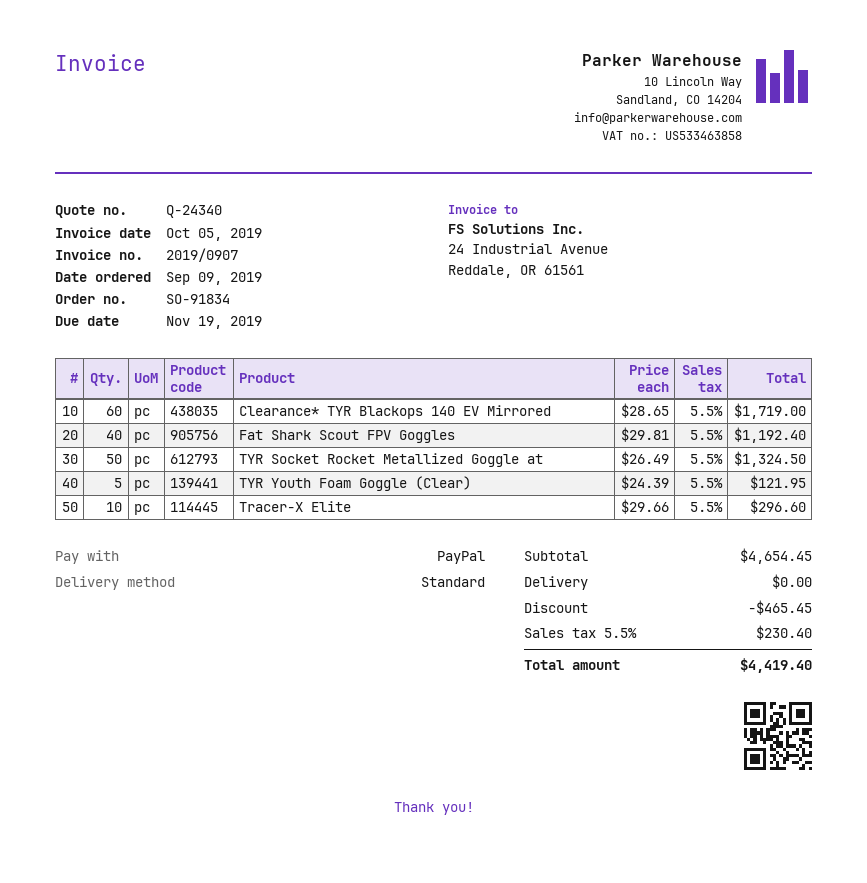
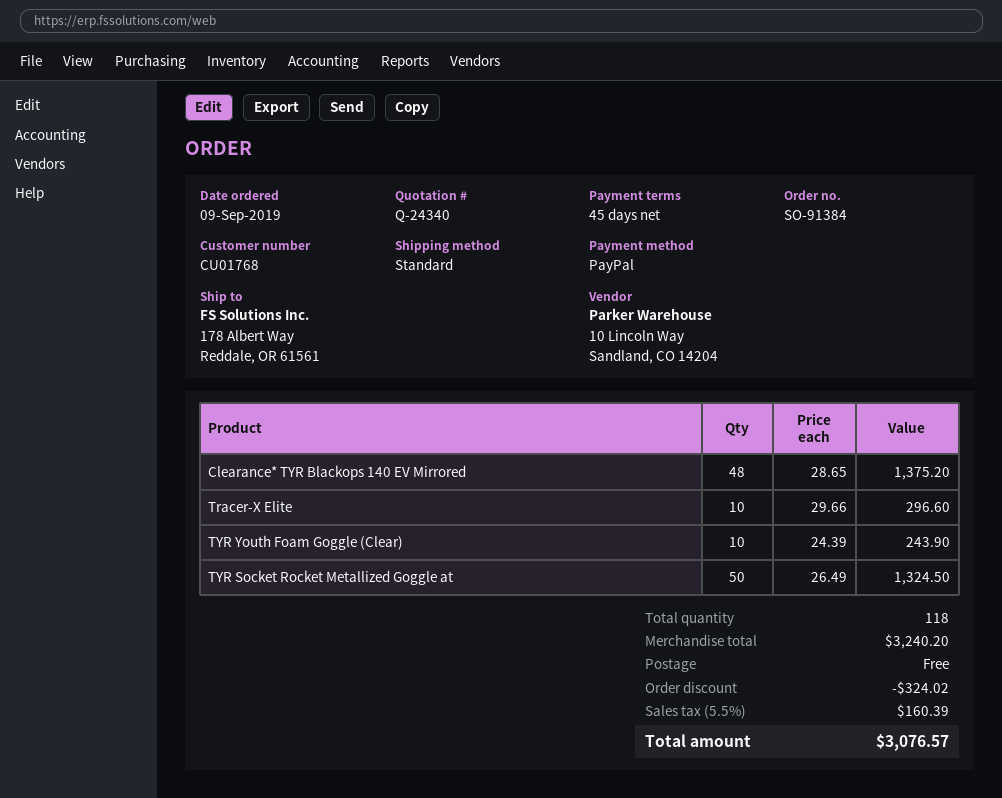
order number: SO-91834 -> SO-91384
Clearance* TYR Blackops 140 EV Mirrored: 60 x 28.65 = 1719.00 -> 48 x 28.65 = 1375.20
Fat Shark Scout FPV Goggles: 40 x 29.81 = 1192.40 -> none
TYR Youth Foam Goggle (Clear): 5 x 24.39 = 121.95 -> 10 x 24.39 = 243.90
subtotal: 4654.45 -> 3240.20
discount: 465.45 -> 324.02
tax: 5.5% = 230.40 -> 5.5% = 160.39
total: 4419.40 -> 3076.57

